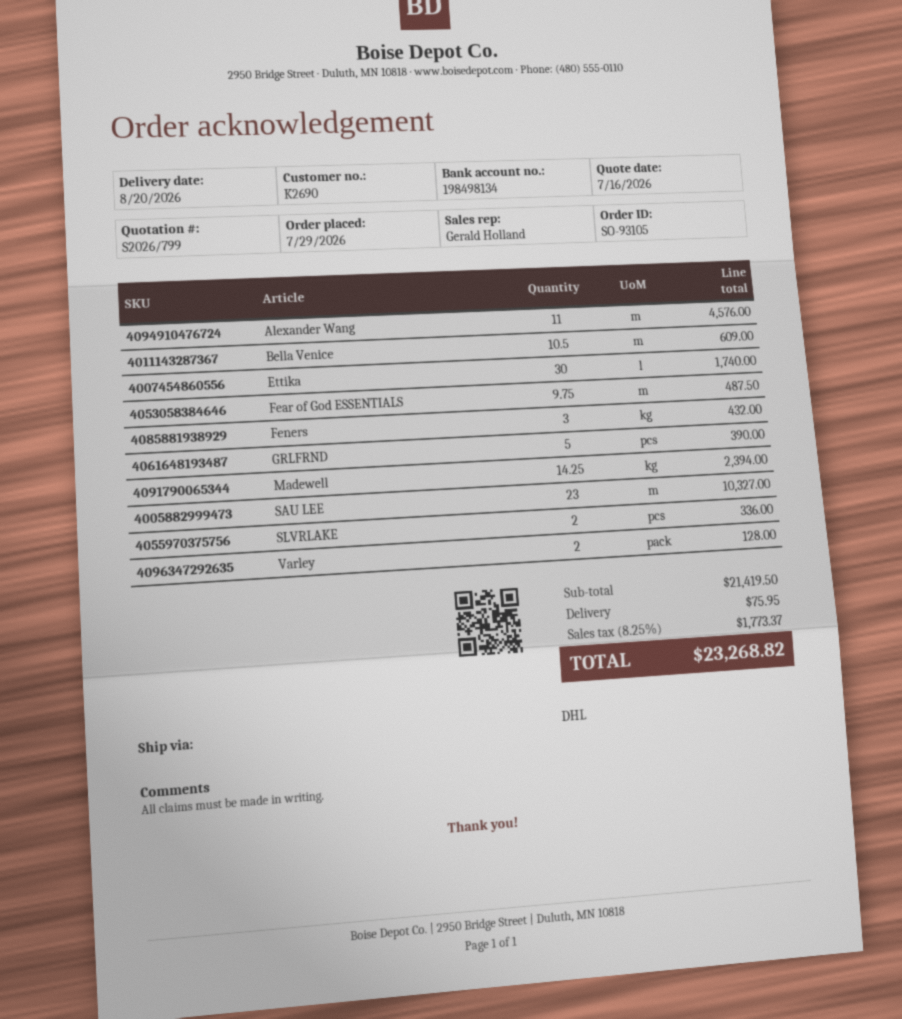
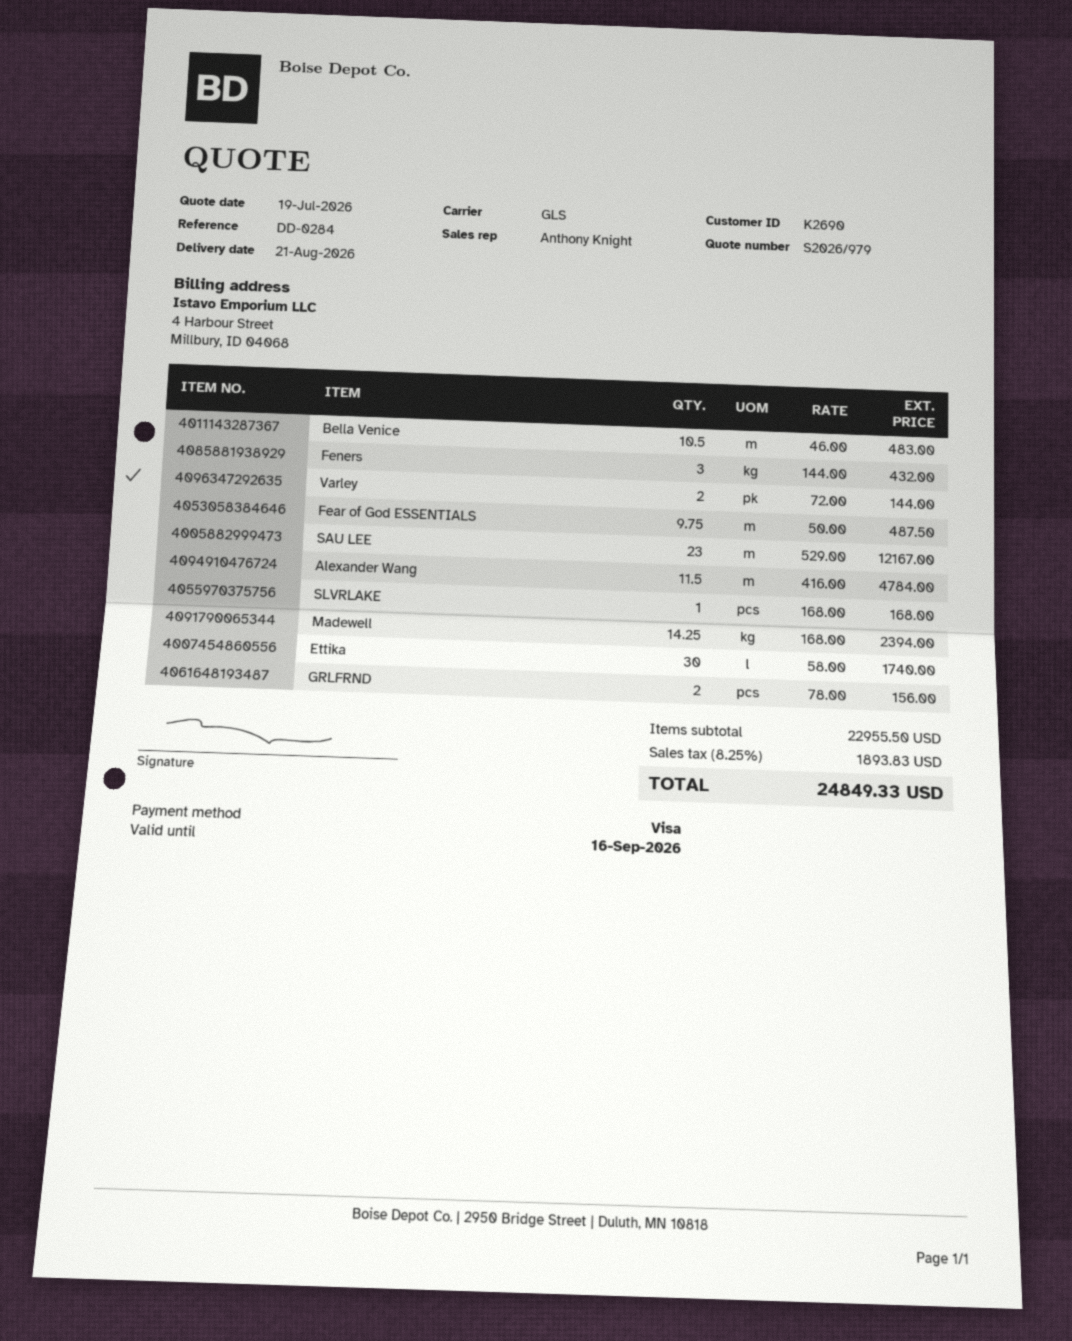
quote number: S2026/799 -> S2026/979
quote date: 2026-07-16 -> 2026-07-19
delivery date: 2026-08-20 -> 2026-08-21
sales rep: Gerald Holland -> Anthony Knight
shipping method: DHL -> GLS
Alexander Wang: 11 for 4576.00 -> 11.5 for 4784.00
Bella Venice: 10.5 for 609.00 -> 10.5 for 483.00
GRLFRND: 5 for 390.00 -> 2 for 156.00
SAU LEE: 23 for 10327.00 -> 23 for 12167.00
SLVRLAKE: 2 for 336.00 -> 1 for 168.00
Varley: 2 for 128.00 -> 2 for 144.00
subtotal: 21419.50 -> 22955.50
shipping: 75.95 -> none
tax: 8.25% = 1773.37 -> 8.25% = 1893.83
total: 23268.82 -> 24849.33

